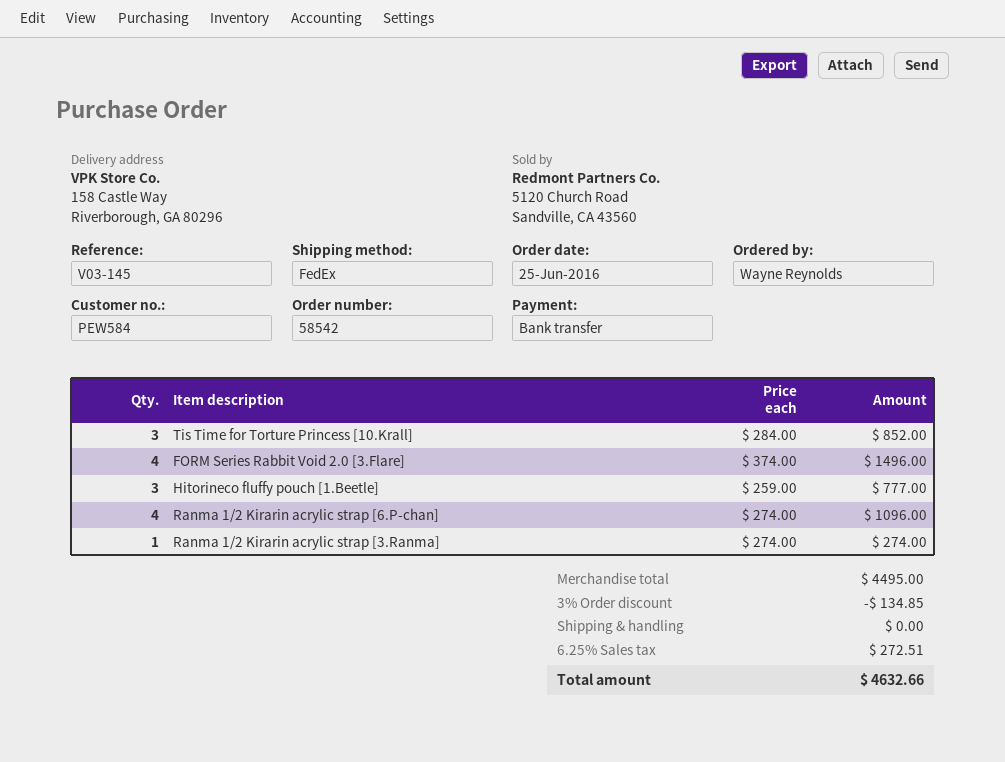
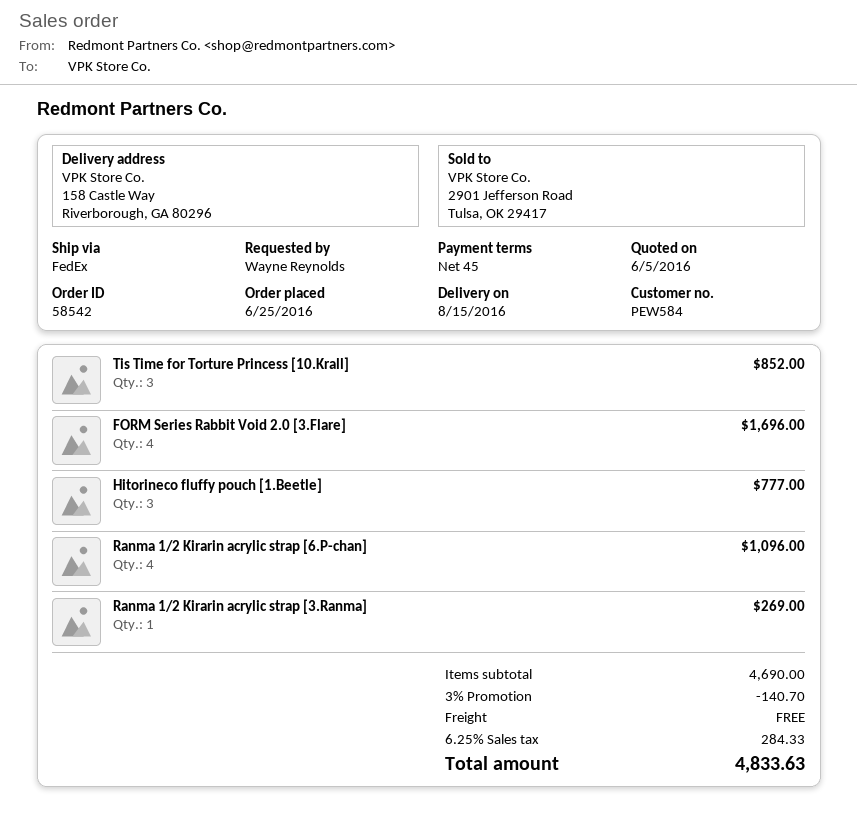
FORM Series Rabbit Void 2.0 [3.Flare]: 4 for 1496.00 -> 4 for 1696.00
Ranma 1/2 Kirarin acrylic strap [3.Ranma]: 1 for 274.00 -> 1 for 269.00
subtotal: 4495.00 -> 4690.00
discount: 3% = 134.85 -> 3% = 140.70
tax: 6.25% = 272.51 -> 6.25% = 284.33
total: 4632.66 -> 4833.63

